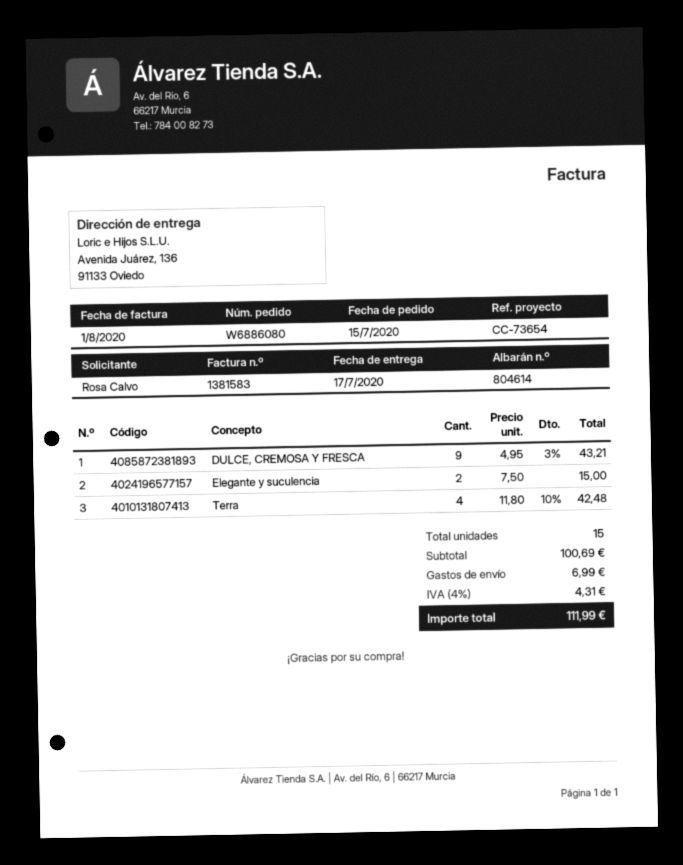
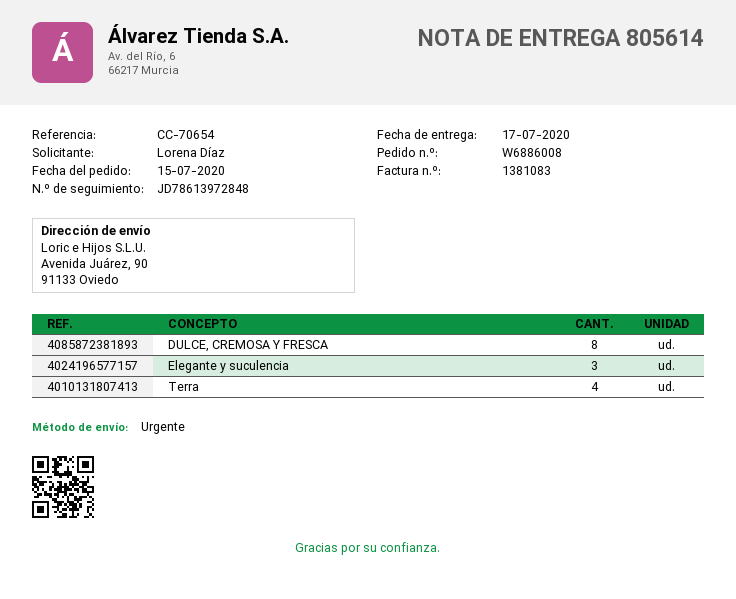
order number: W6886080 -> W6886008
delivery note number: 804614 -> 805614
invoice number: 1381583 -> 1381083
reference: CC-73654 -> CC-70654
ordered by: Rosa Calvo -> Lorena Díaz
ship to: Avenida Juárez, 136, 91133 Oviedo -> Avenida Juárez, 90, 91133 Oviedo
DULCE, CREMOSA Y FRESCA: 9 -> 8
Elegante y suculencia: 2 -> 3

